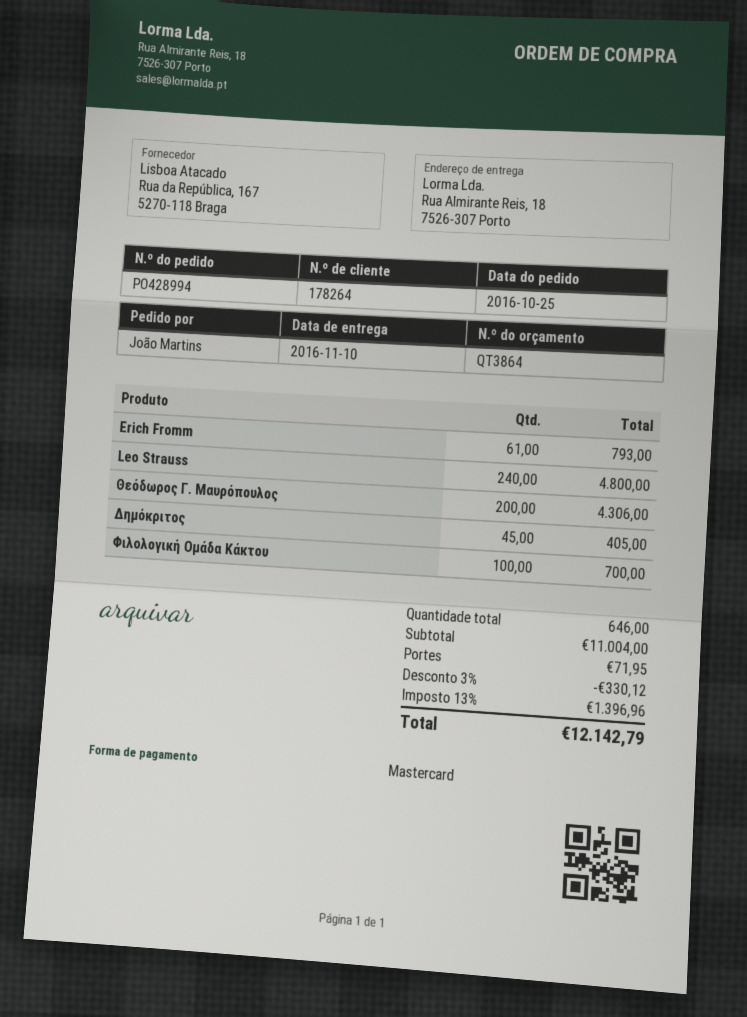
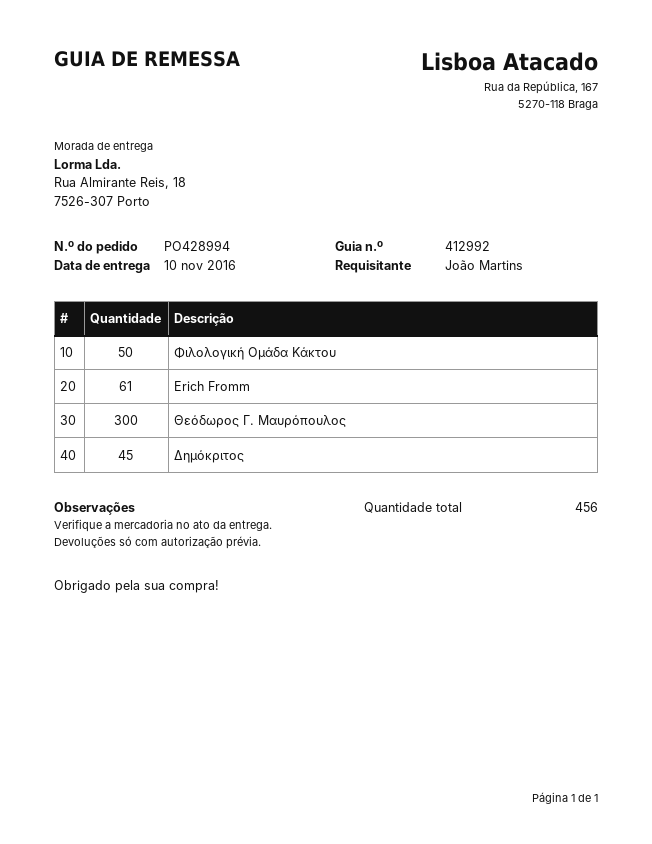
Leo Strauss: 240 -> none
Θεόδωρος Γ. Μαυρόπουλος: 200 -> 300
Φιλολογική Ομάδα Κάκτου: 100 -> 50
total quantity: 646 -> 456

